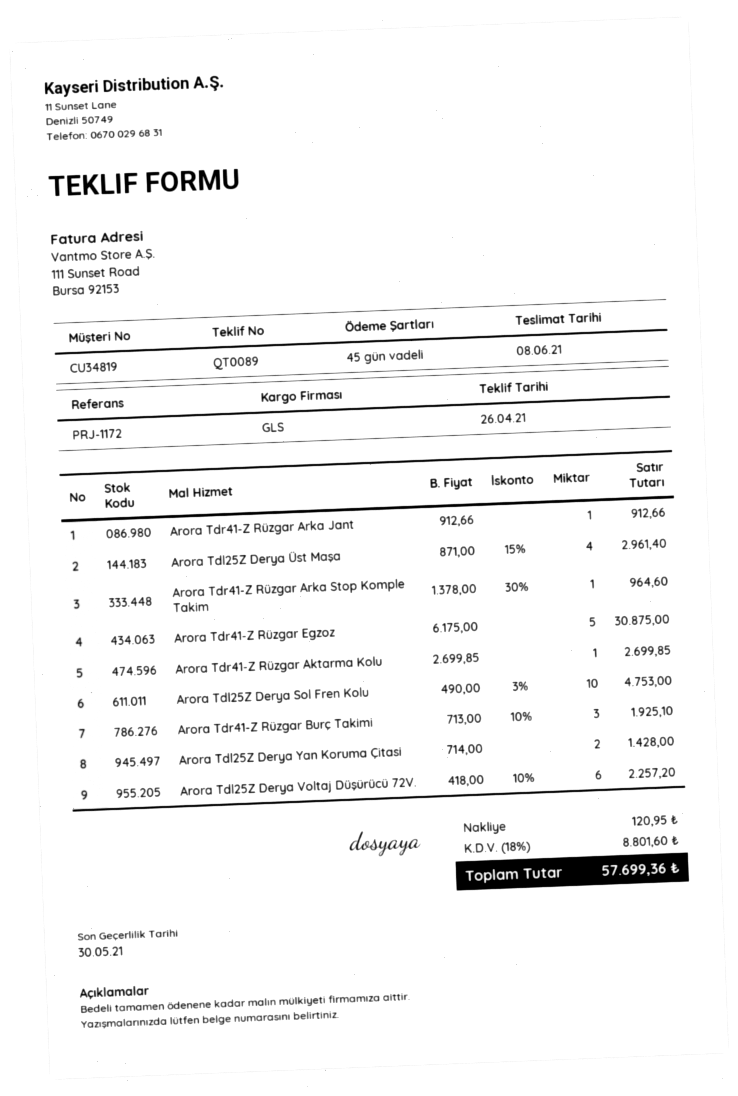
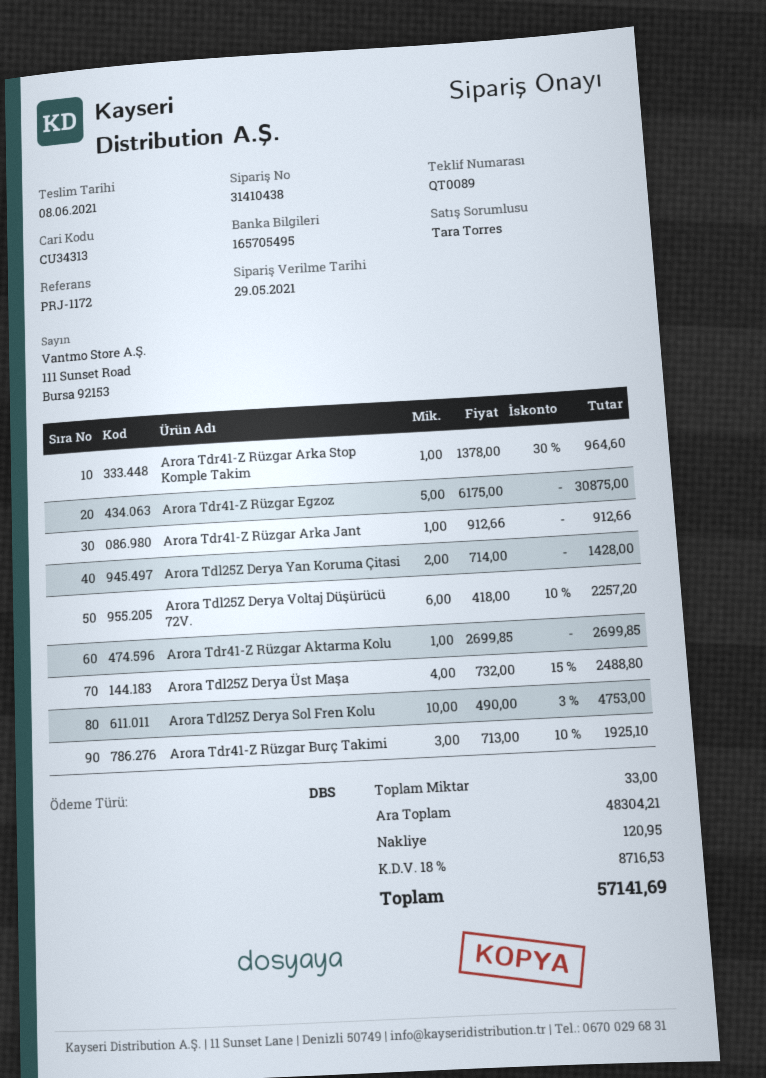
customer number: CU34819 -> CU34313
Arora Tdl25Z Derya Üst Maşa: 4 x 871.00 - 15% = 2961.40 -> 4 x 732.00 - 15% = 2488.80
tax: 18% = 8801.60 -> 18% = 8716.53
total: 57699.36 -> 57141.69

